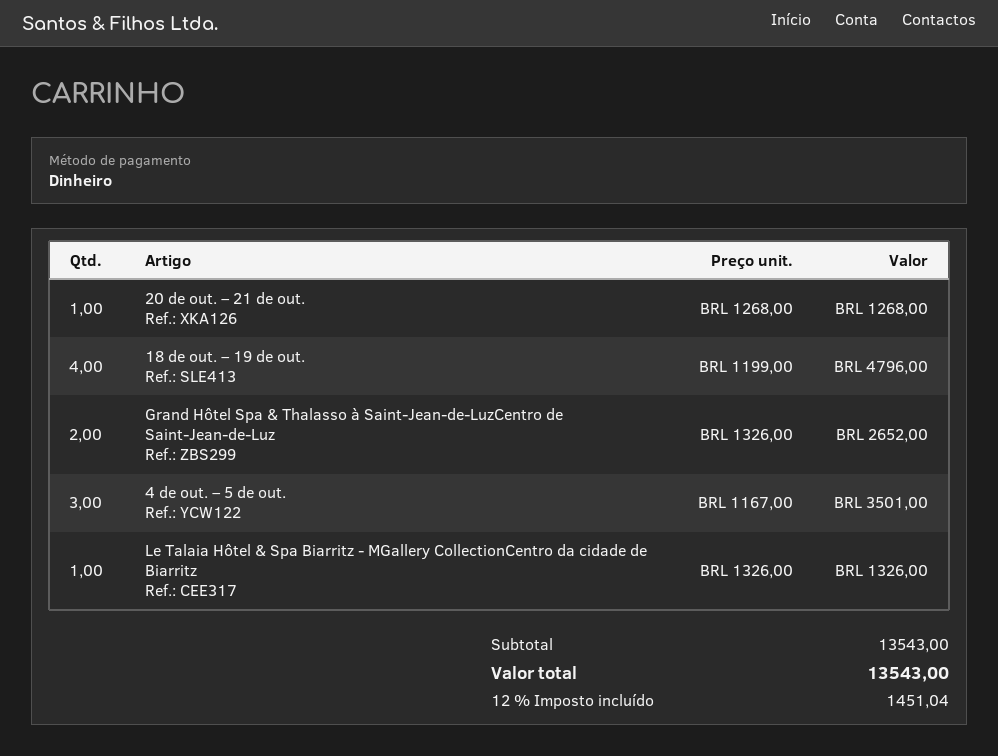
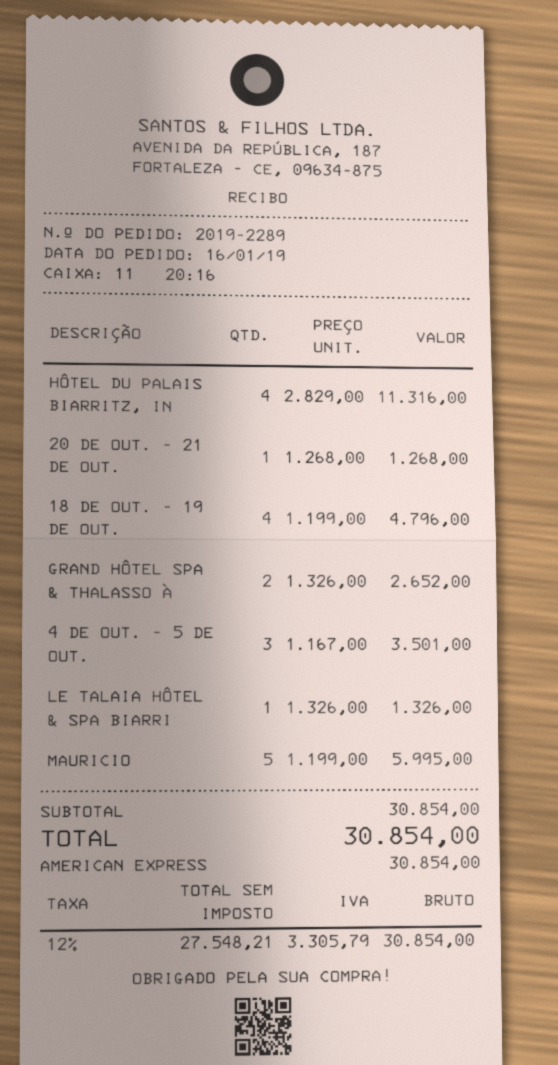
payment method: cash -> American Express
HÔTEL DU PALAIS BIARRITZ, IN: none -> 4 x 2829.00 = 11316.00
MAURICIO: none -> 5 x 1199.00 = 5995.00
subtotal: 13543.00 -> 30854.00
tax: 12% = 1451.04 -> 12% = 3305.79
total: 13543.00 -> 30854.00

